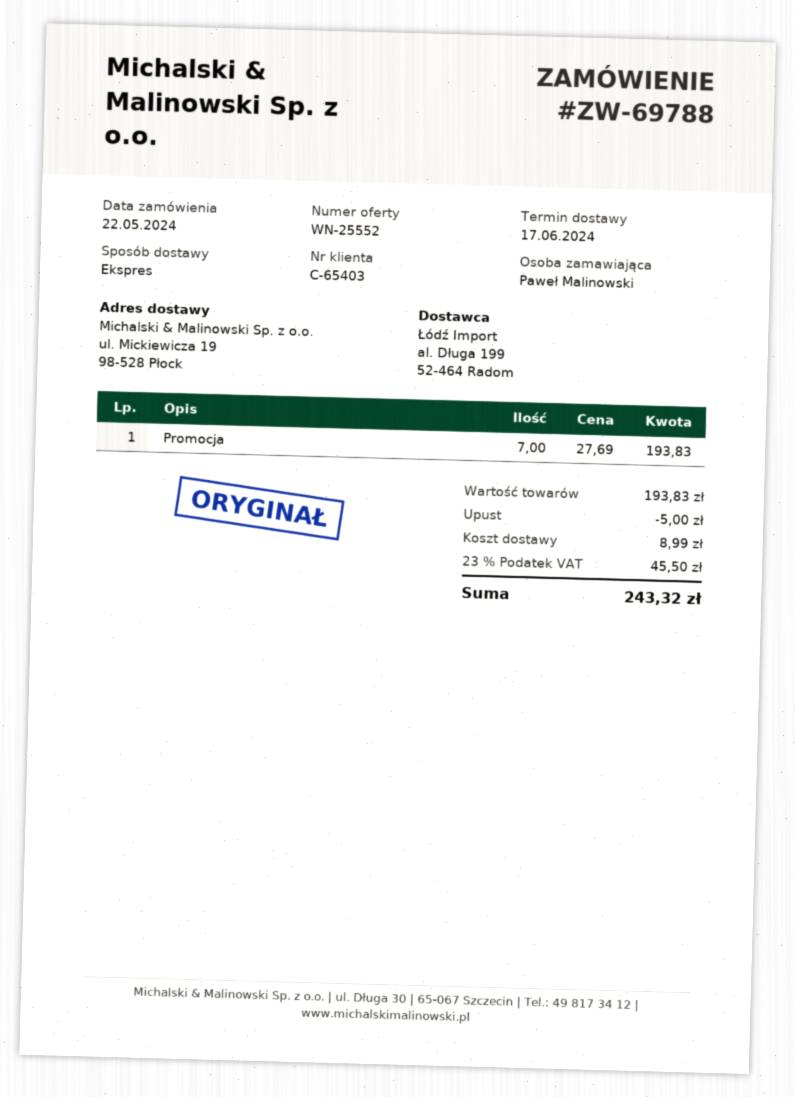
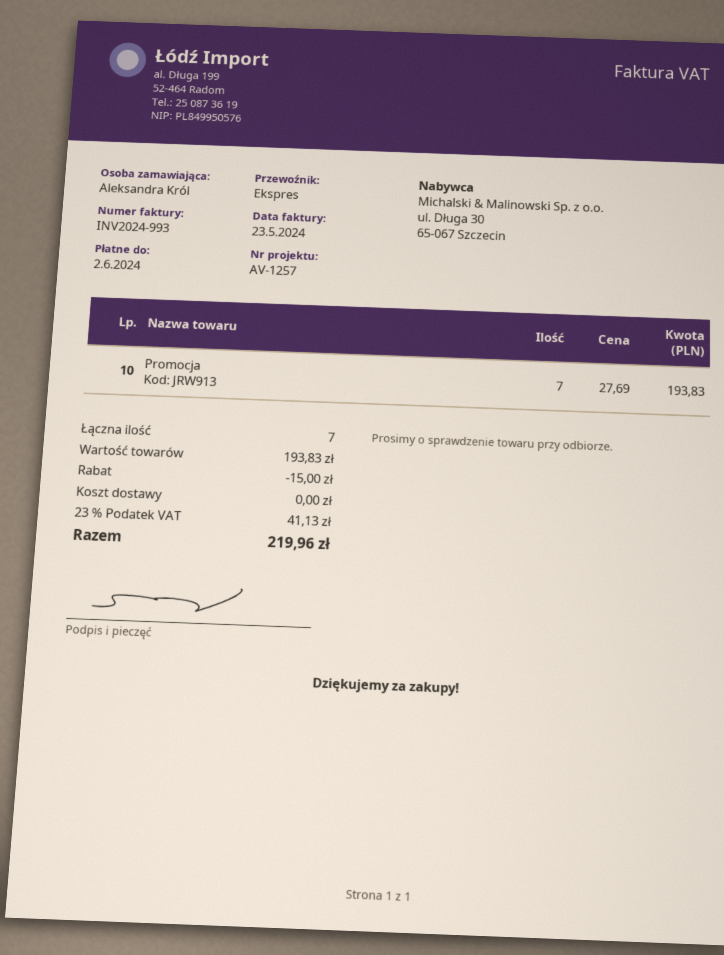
ordered by: Paweł Malinowski -> Aleksandra Król
discount: 5.00 -> 15.00
shipping: 8.99 -> 0.00
tax: 23% = 45.50 -> 23% = 41.13
total: 243.32 -> 219.96

